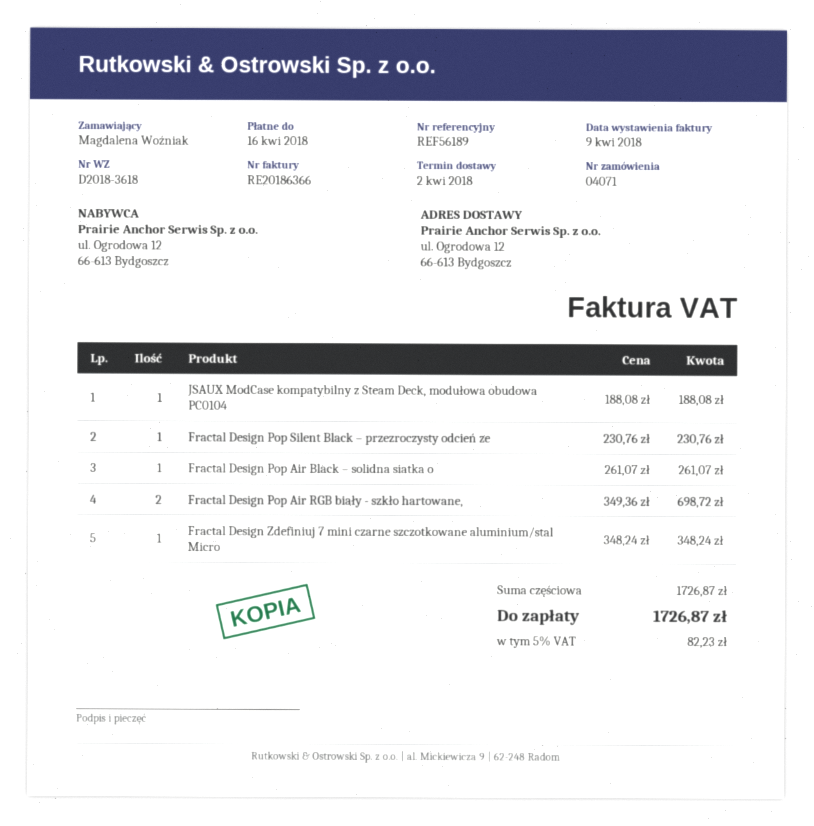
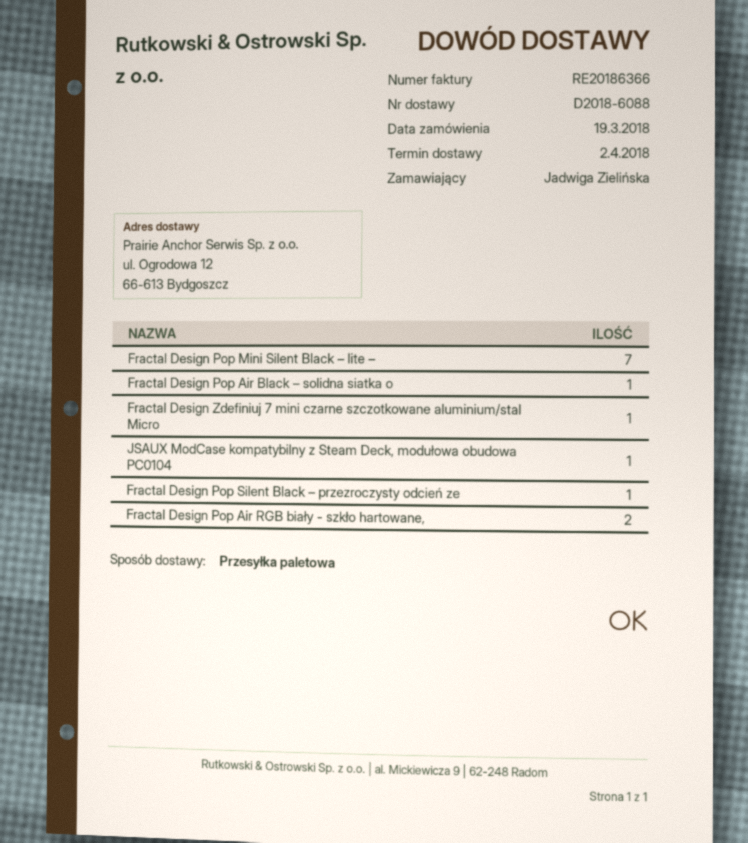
delivery note number: D2018-3618 -> D2018-6088
ordered by: Magdalena Woźniak -> Jadwiga Zielińska
Fractal Design Pop Mini Silent Black – lite –: none -> 7

